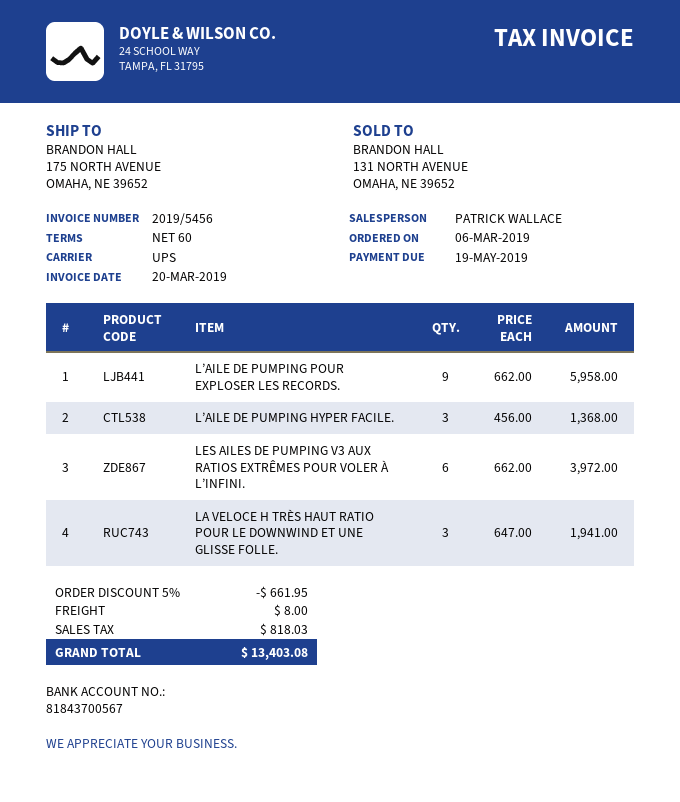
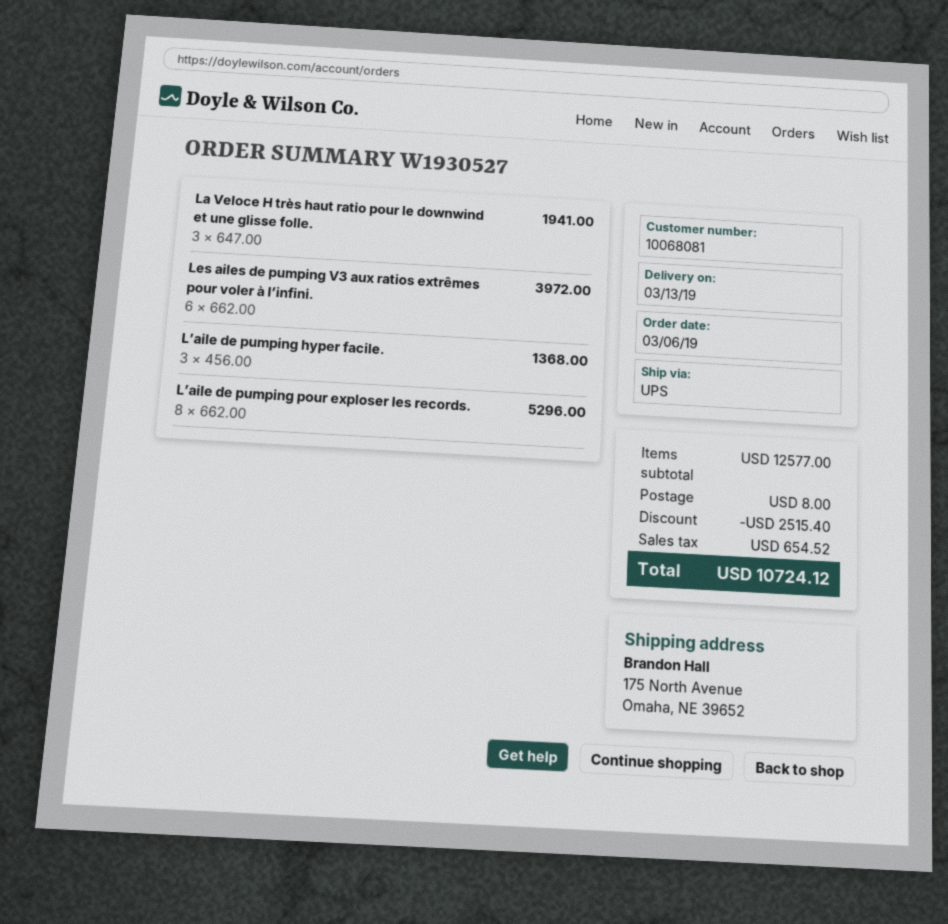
L’AILE DE PUMPING POUR EXPLOSER LES RECORDS.: 9 x 662.00 = 5958.00 -> 8 x 662.00 = 5296.00
discount: 661.95 -> 2515.40
tax: 818.03 -> 654.52
total: 13403.08 -> 10724.12

